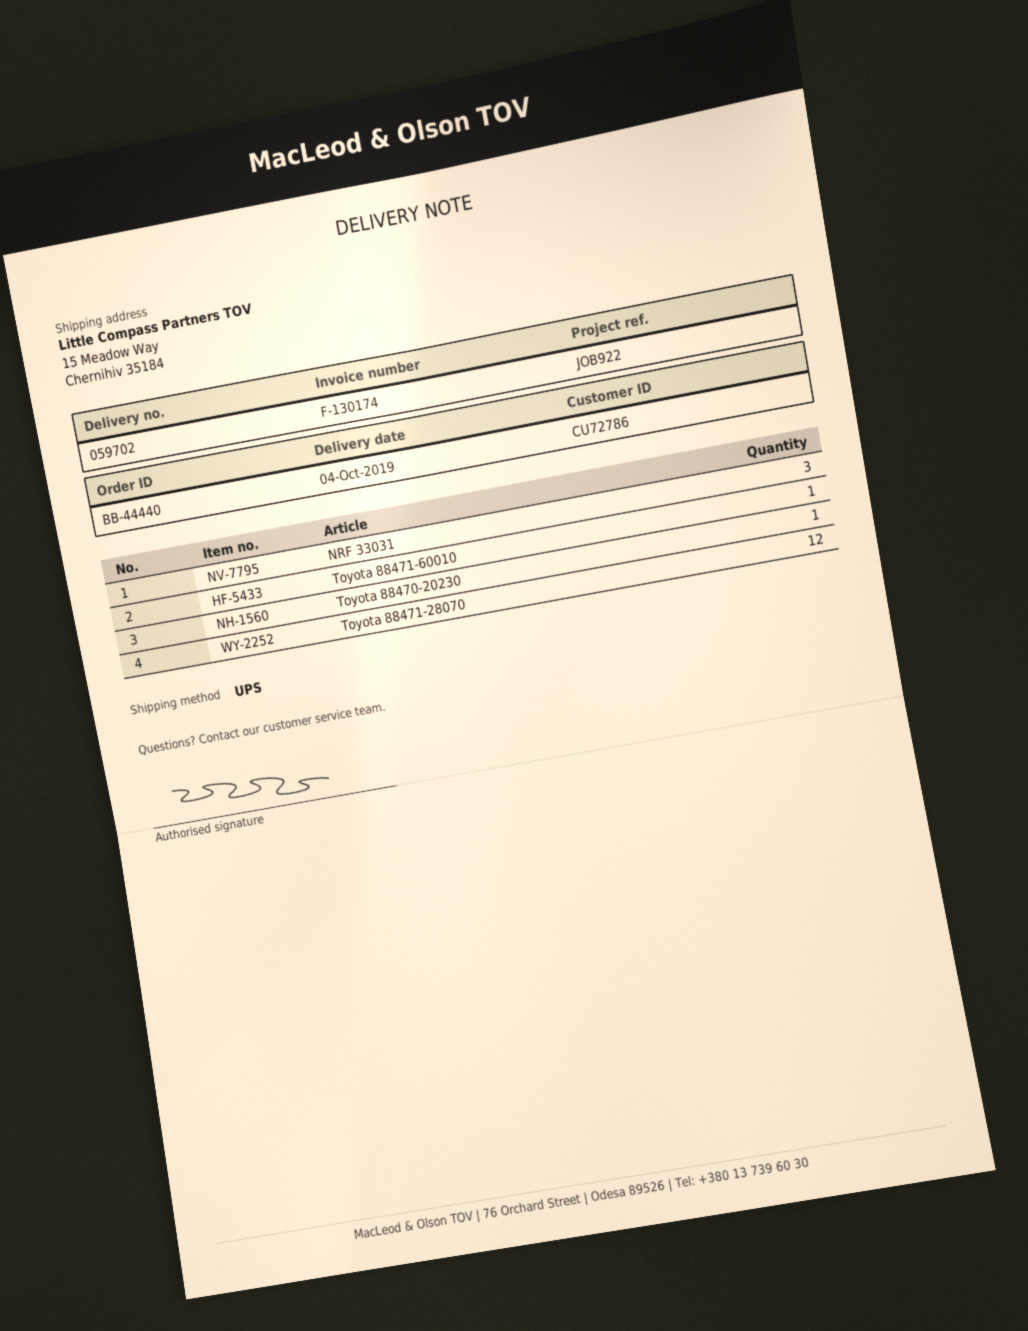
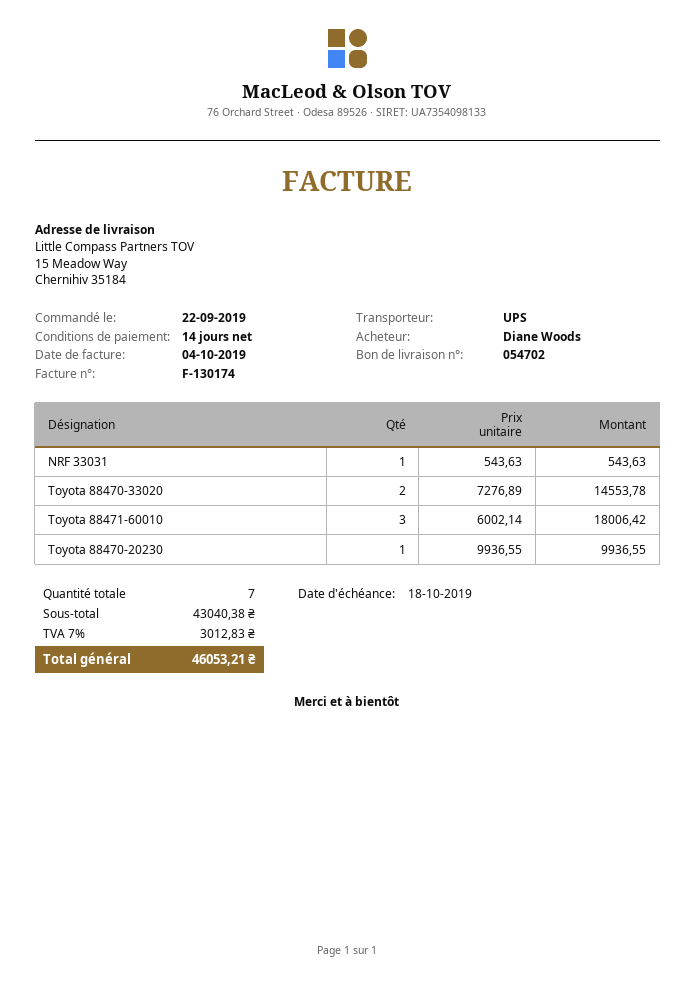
delivery note number: 059702 -> 054702
NRF 33031: 3 -> 1
Toyota 88471-60010: 1 -> 3
Toyota 88471-28070: 12 -> none
Toyota 88470-33020: none -> 2

